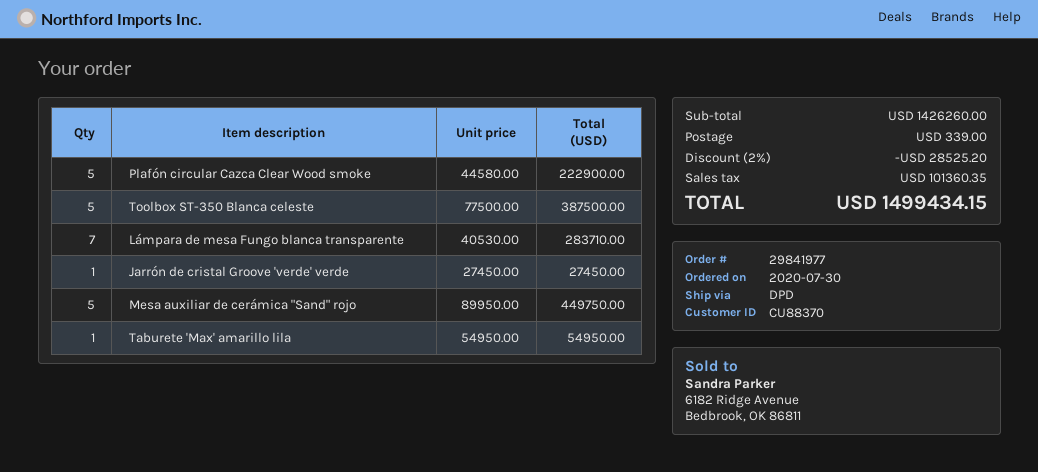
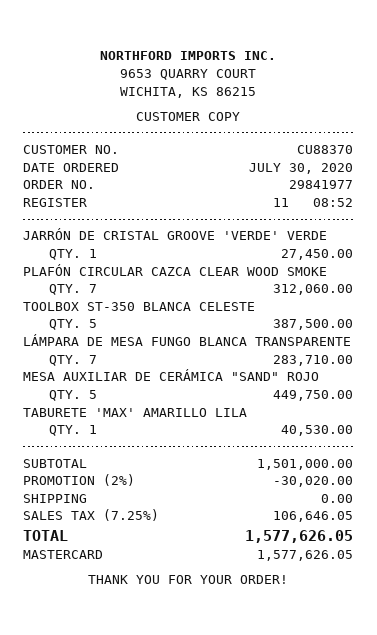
Plafón circular Cazca Clear Wood smoke: 5 for 222900.00 -> 7 for 312060.00
Taburete 'Max' amarillo lila: 1 for 54950.00 -> 1 for 40530.00
subtotal: 1426260.00 -> 1501000.00
discount: 2% = 28525.20 -> 2% = 30020.00
shipping: 339.00 -> 0.00
tax: 101360.35 -> 106646.05
total: 1499434.15 -> 1577626.05

